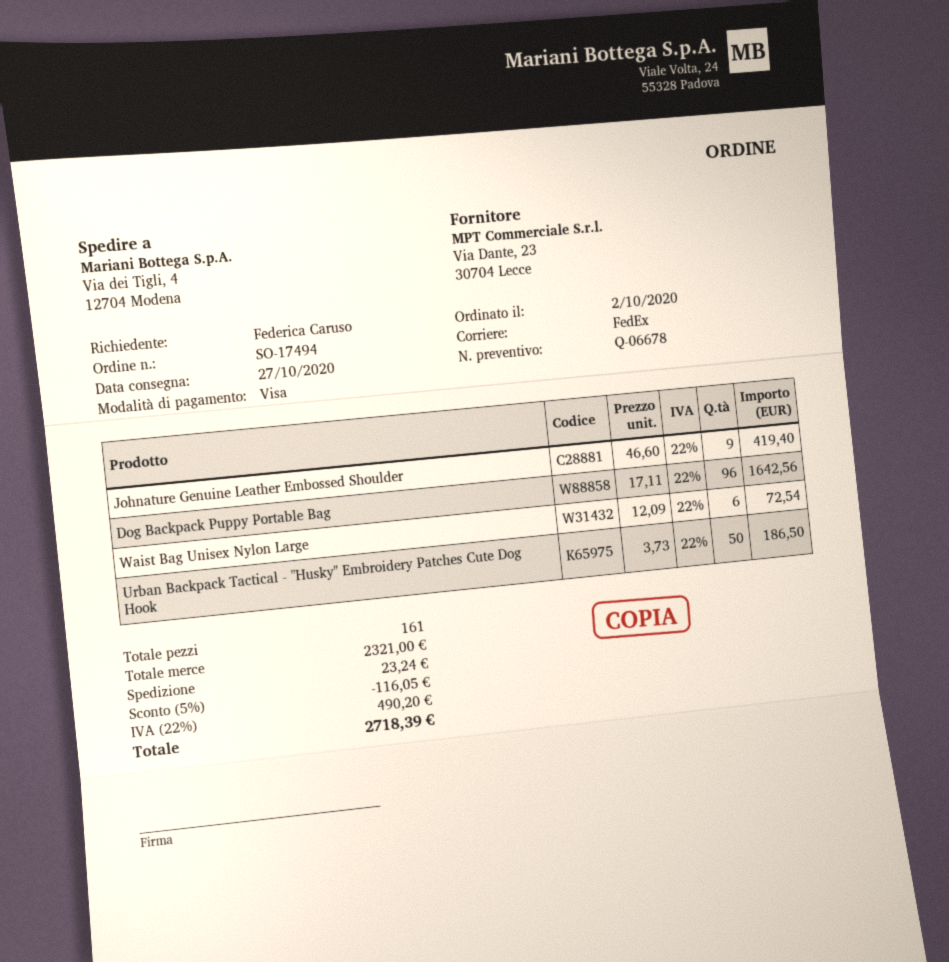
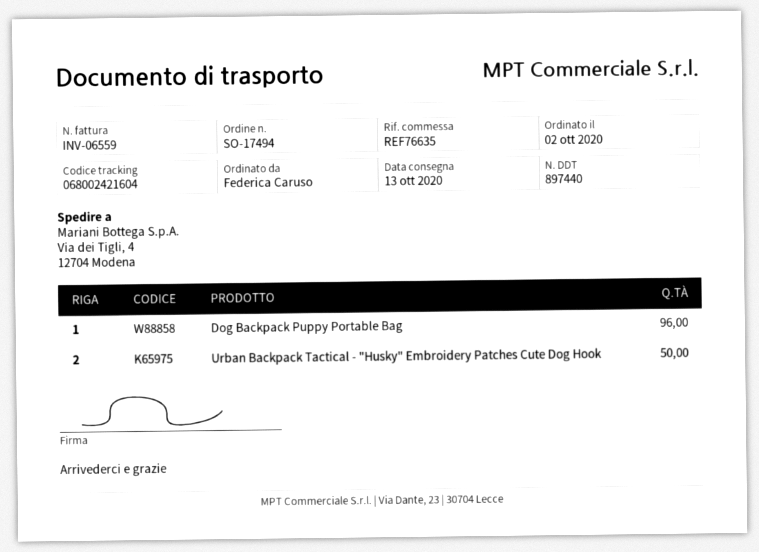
delivery date: 2020-10-27 -> 2020-10-13
Johnature Genuine Leather Embossed Shoulder: 9 -> none
Waist Bag Unisex Nylon Large: 6 -> none

